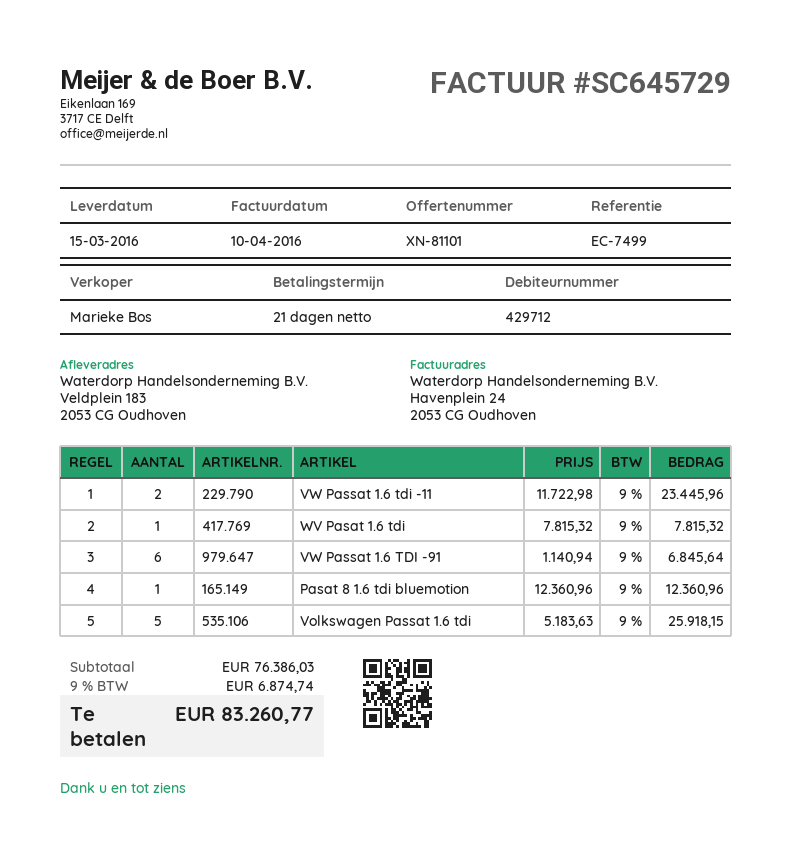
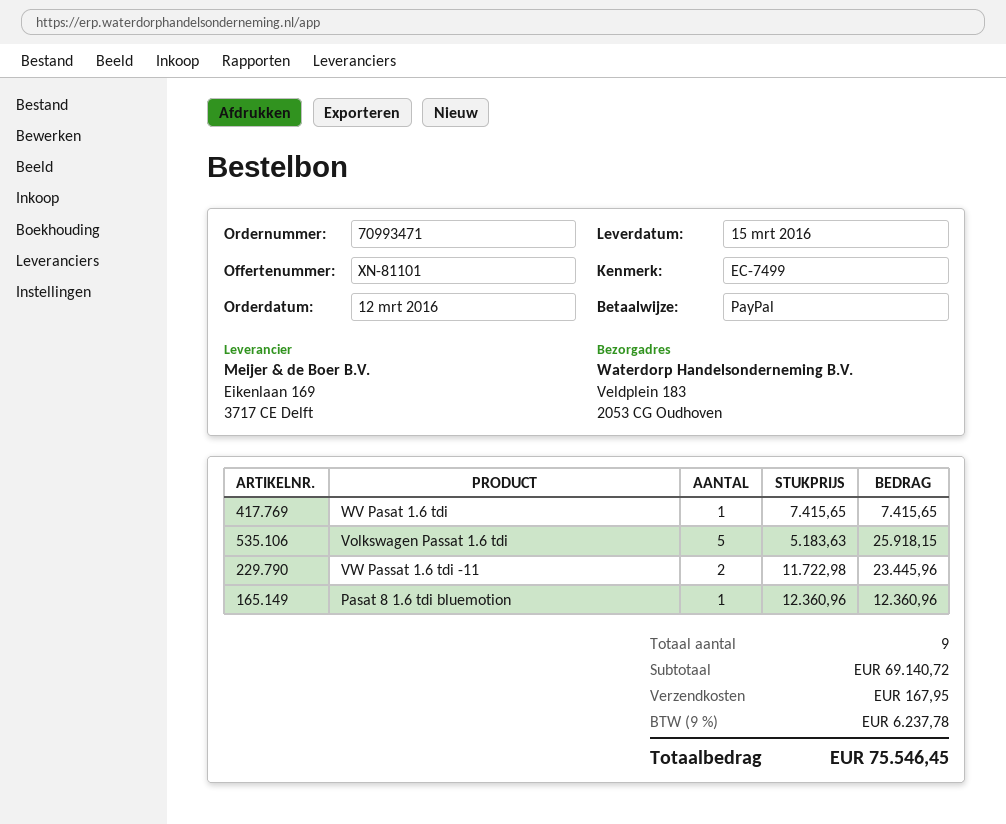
WV Pasat 1.6 tdi: 1 x 7815.32 = 7815.32 -> 1 x 7415.65 = 7415.65
VW Passat 1.6 TDI -91: 6 x 1140.94 = 6845.64 -> none
subtotal: 76386.03 -> 69140.72
shipping: none -> 167.95
tax: 9% = 6874.74 -> 9% = 6237.78
total: 83260.77 -> 75546.45

